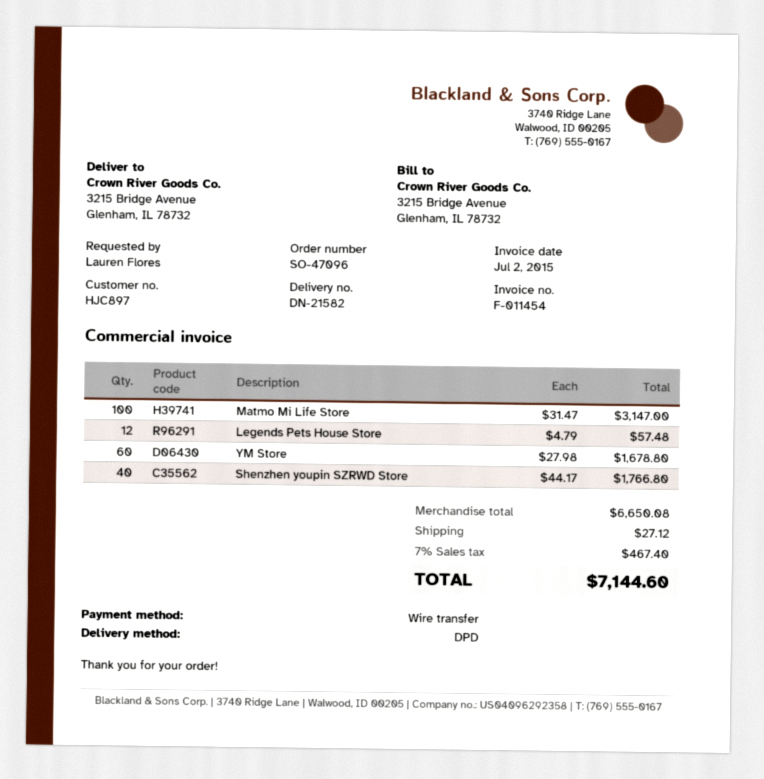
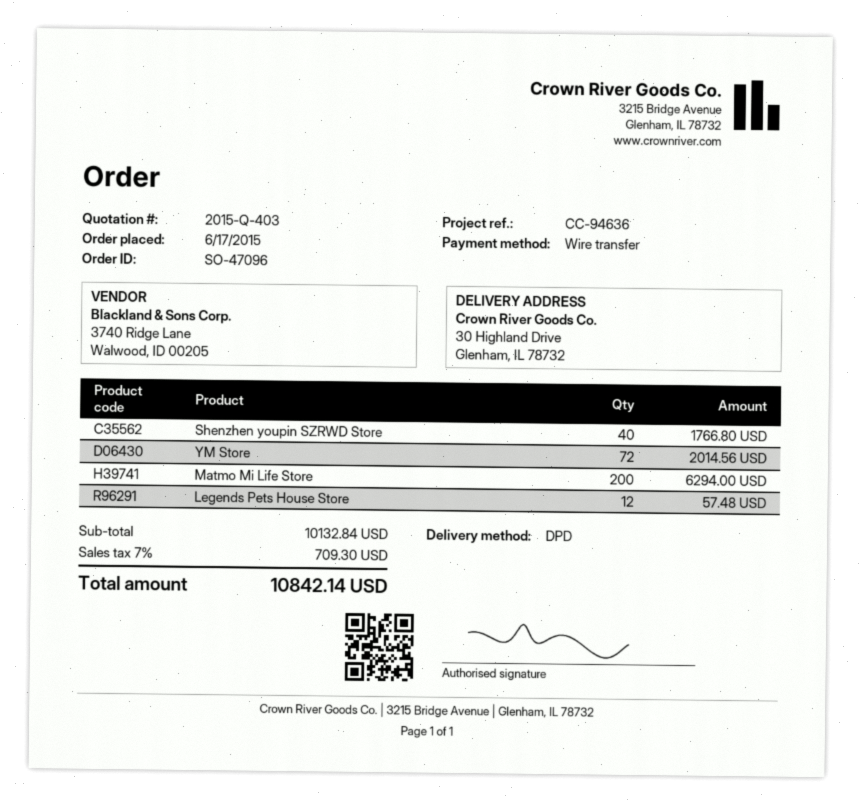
ship to: 3215 Bridge Avenue, Glenham, IL 78732 -> 30 Highland Drive, Glenham, IL 78732
Matmo Mi Life Store: 100 for 3147.00 -> 200 for 6294.00
YM Store: 60 for 1678.80 -> 72 for 2014.56
subtotal: 6650.08 -> 10132.84
shipping: 27.12 -> none
tax: 7% = 467.40 -> 7% = 709.30
total: 7144.60 -> 10842.14

